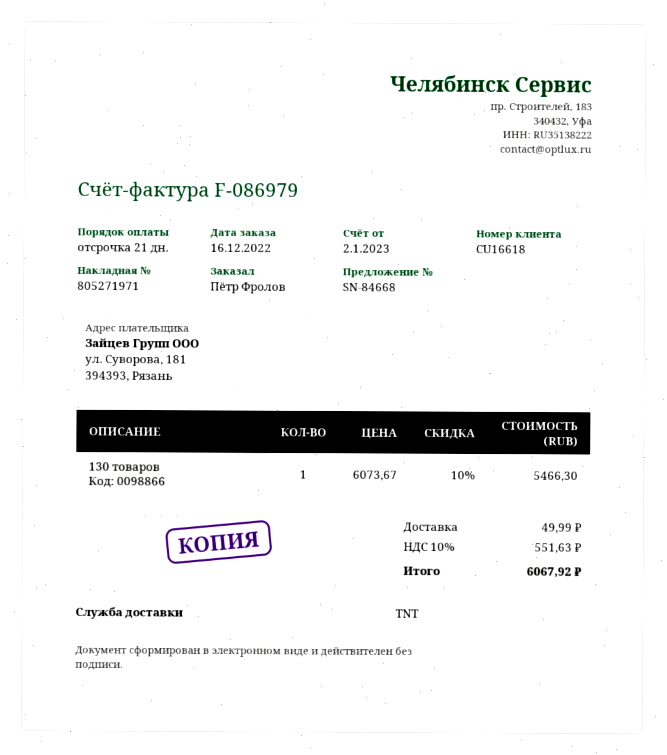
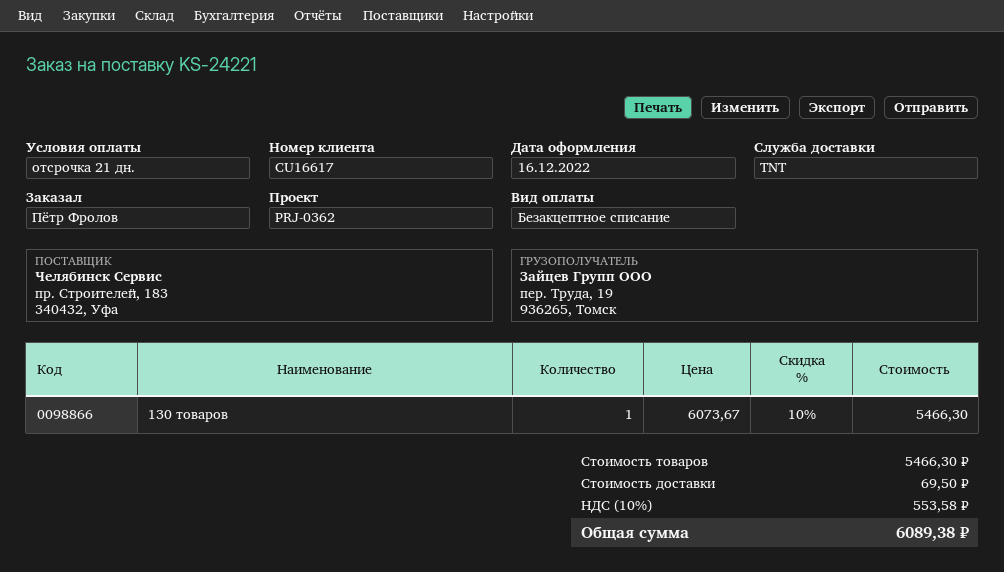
customer number: CU16618 -> CU16617
shipping: 49.99 -> 69.50
tax: 10% = 551.63 -> 10% = 553.58
total: 6067.92 -> 6089.38

